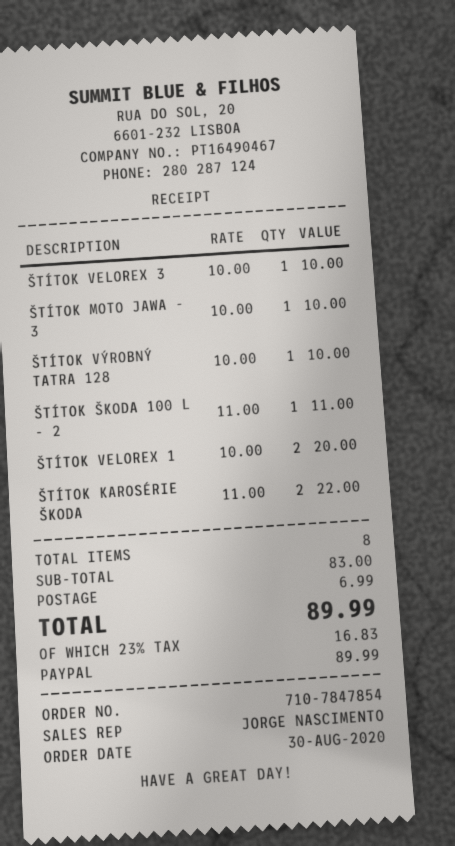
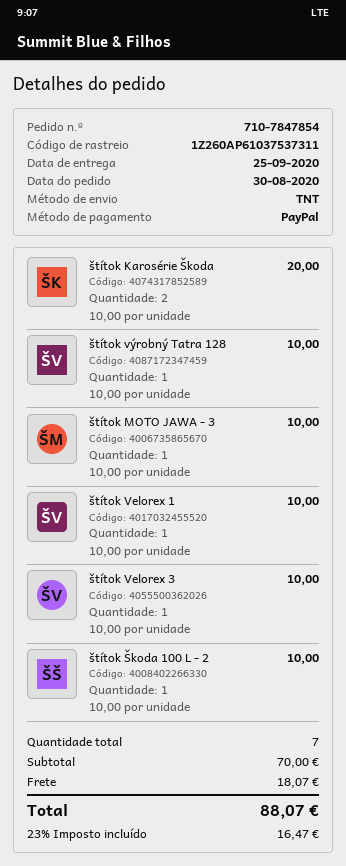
ŠTÍTOK ŠKODA 100 L - 2: 1 x 11.00 = 11.00 -> 1 x 10.00 = 10.00
ŠTÍTOK VELOREX 1: 2 x 10.00 = 20.00 -> 1 x 10.00 = 10.00
ŠTÍTOK KAROSÉRIE ŠKODA: 2 x 11.00 = 22.00 -> 2 x 10.00 = 20.00
total quantity: 8 -> 7
subtotal: 83.00 -> 70.00
shipping: 6.99 -> 18.07
tax: 23% = 16.83 -> 23% = 16.47
total: 89.99 -> 88.07

